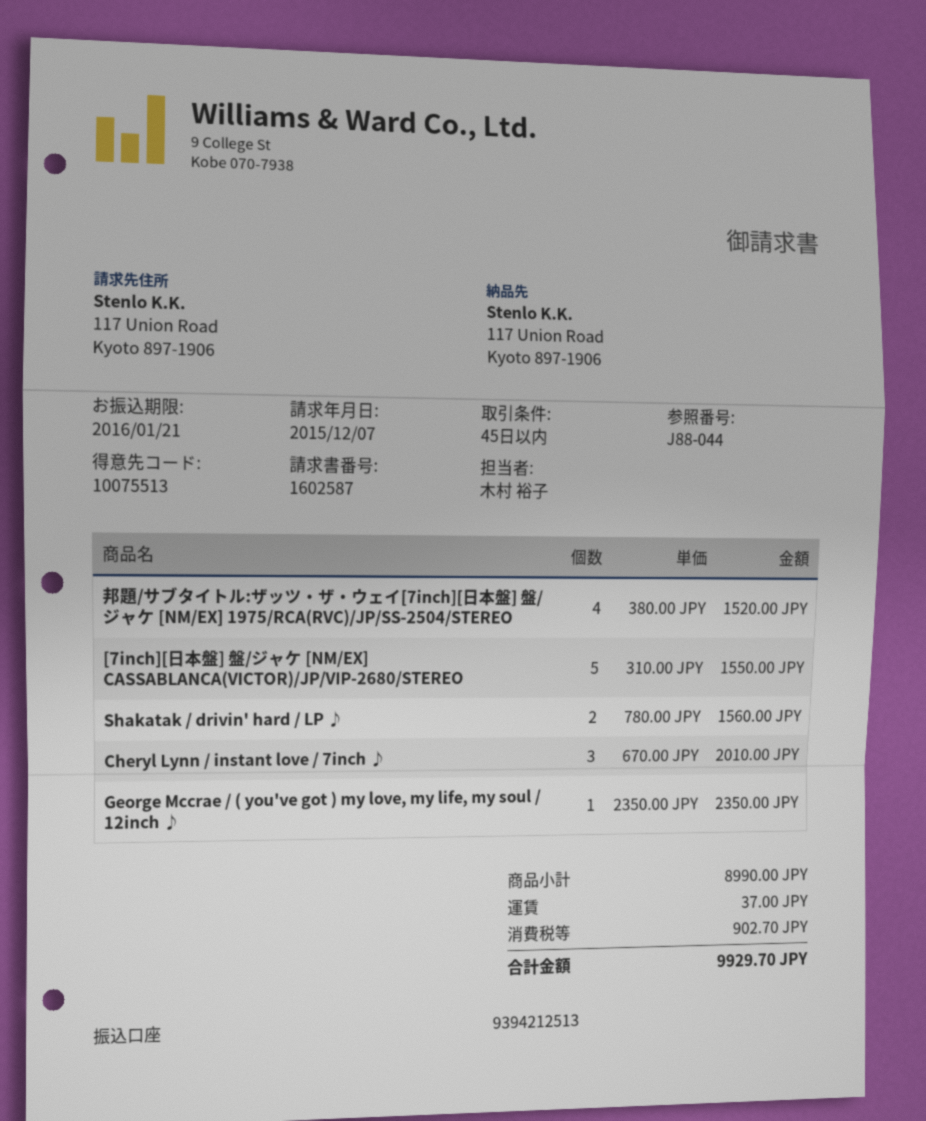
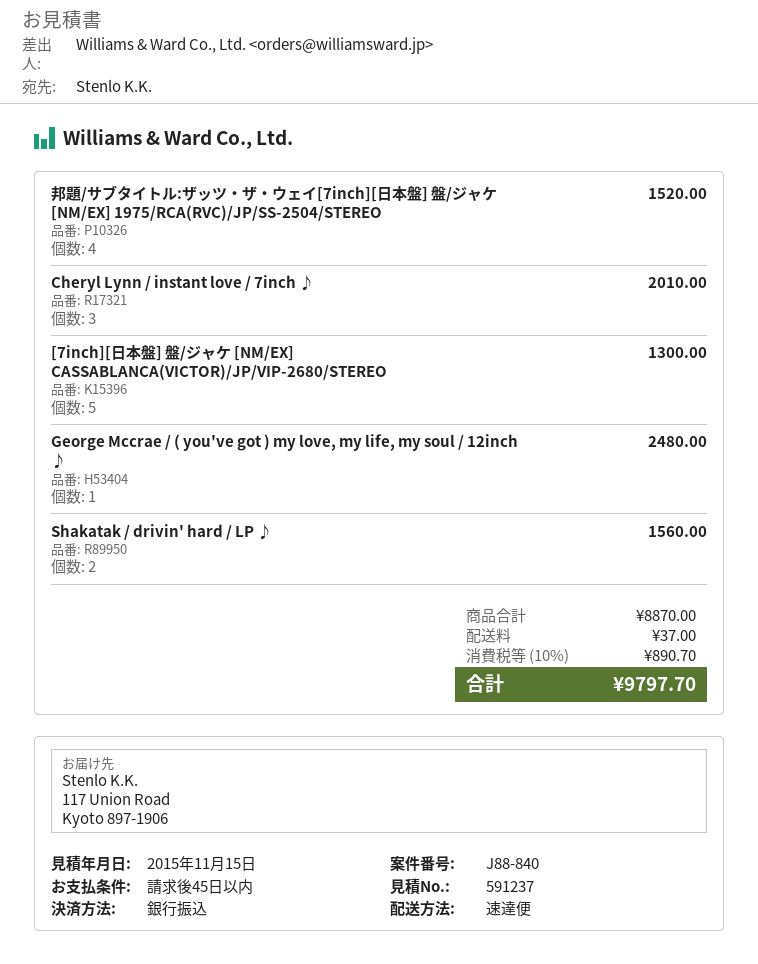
reference: J88-044 -> J88-840
[7inch][日本盤] 盤/ジャケ [NM/EX] CASSABLANCA(VICTOR)/JP/VIP-2680/STEREO: 5 for 1550.00 -> 5 for 1300.00
George Mccrae / ( you've got ) my love, my life, my soul / 12inch ♪: 1 for 2350.00 -> 1 for 2480.00
subtotal: 8990.00 -> 8870.00
tax: 902.70 -> 890.70
total: 9929.70 -> 9797.70

